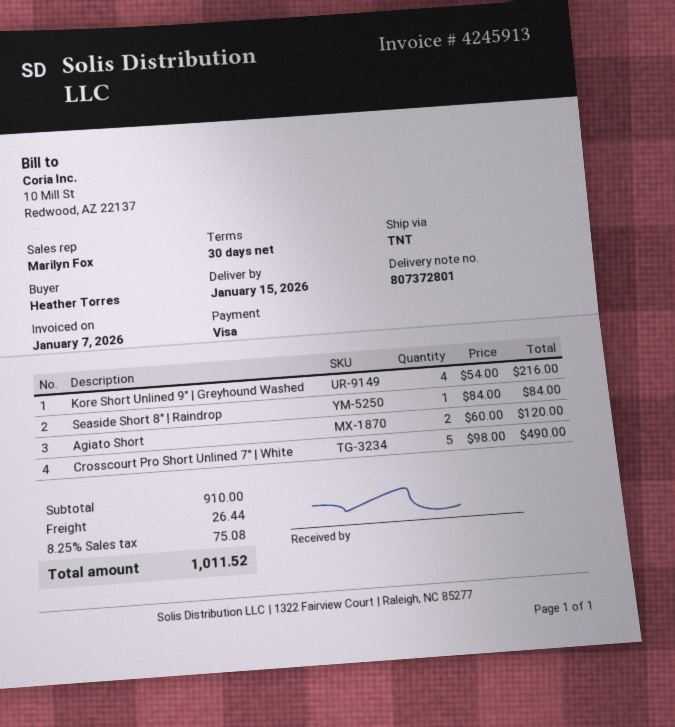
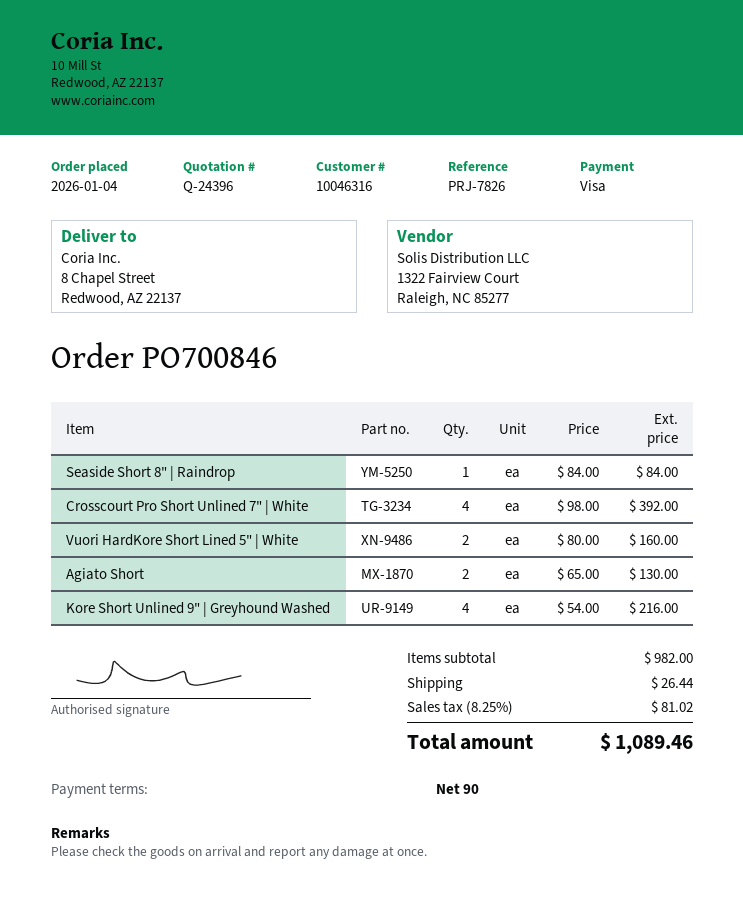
payment terms: 30 days -> 90 days
Agiato Short: 2 x 60.00 = 120.00 -> 2 x 65.00 = 130.00
Crosscourt Pro Short Unlined 7" | White: 5 x 98.00 = 490.00 -> 4 x 98.00 = 392.00
Vuori HardKore Short Lined 5" | White: none -> 2 x 80.00 = 160.00
subtotal: 910.00 -> 982.00
tax: 8.25% = 75.08 -> 8.25% = 81.02
total: 1011.52 -> 1089.46

